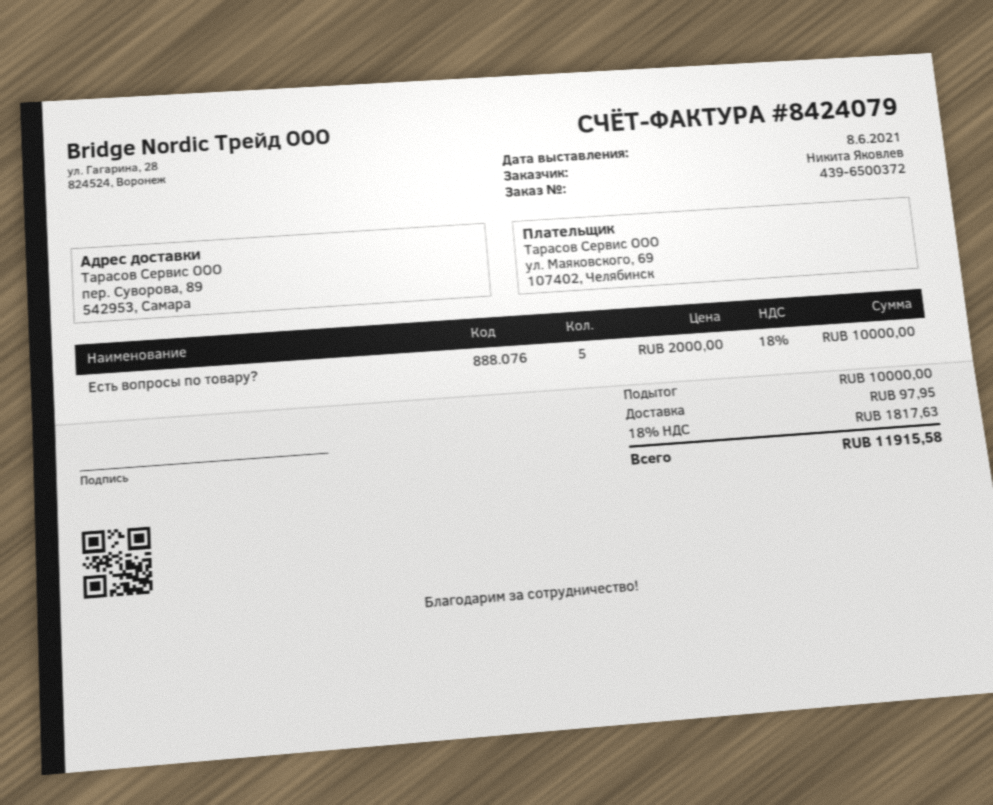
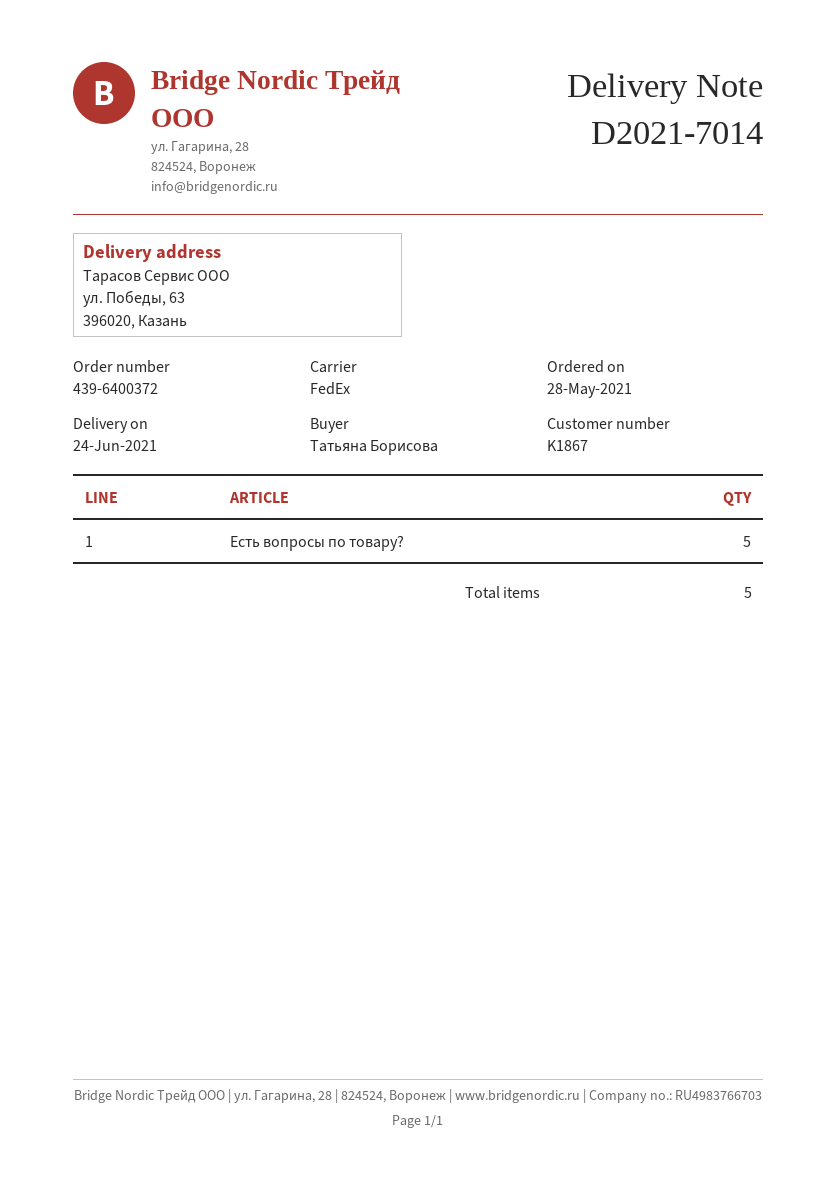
order number: 439-6500372 -> 439-6400372
ordered by: Никита Яковлев -> Татьяна Борисова
ship to: пер. Суворова, 89, 542953, Самара -> ул. Победы, 63, 396020, Казань

